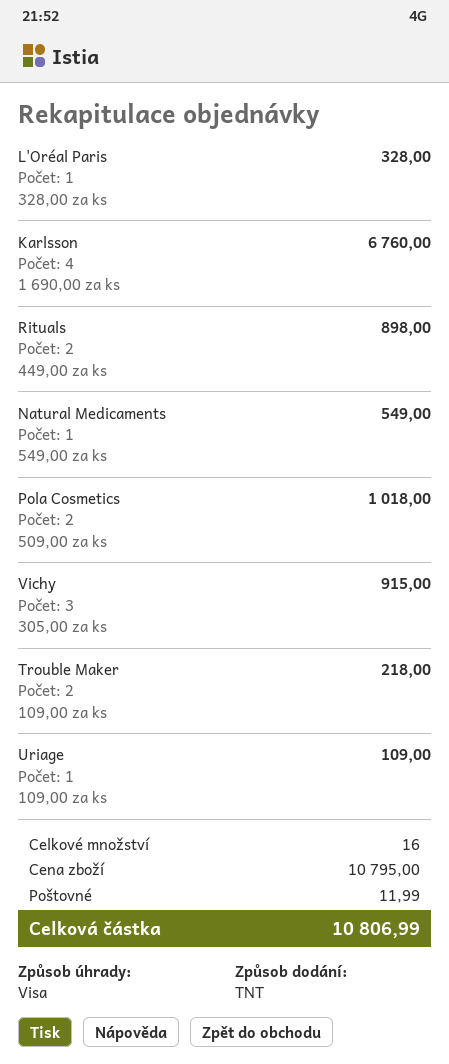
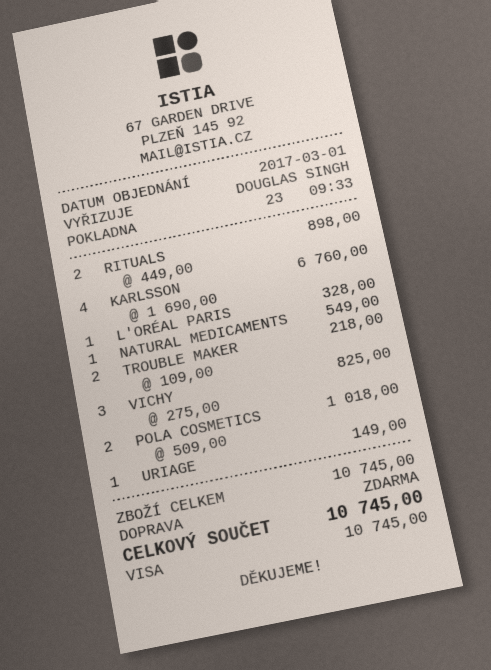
Vichy: 3 x 305.00 = 915.00 -> 3 x 275.00 = 825.00
Uriage: 1 x 109.00 = 109.00 -> 1 x 149.00 = 149.00
subtotal: 10795.00 -> 10745.00
shipping: 11.99 -> 0.00
total: 10806.99 -> 10745.00

